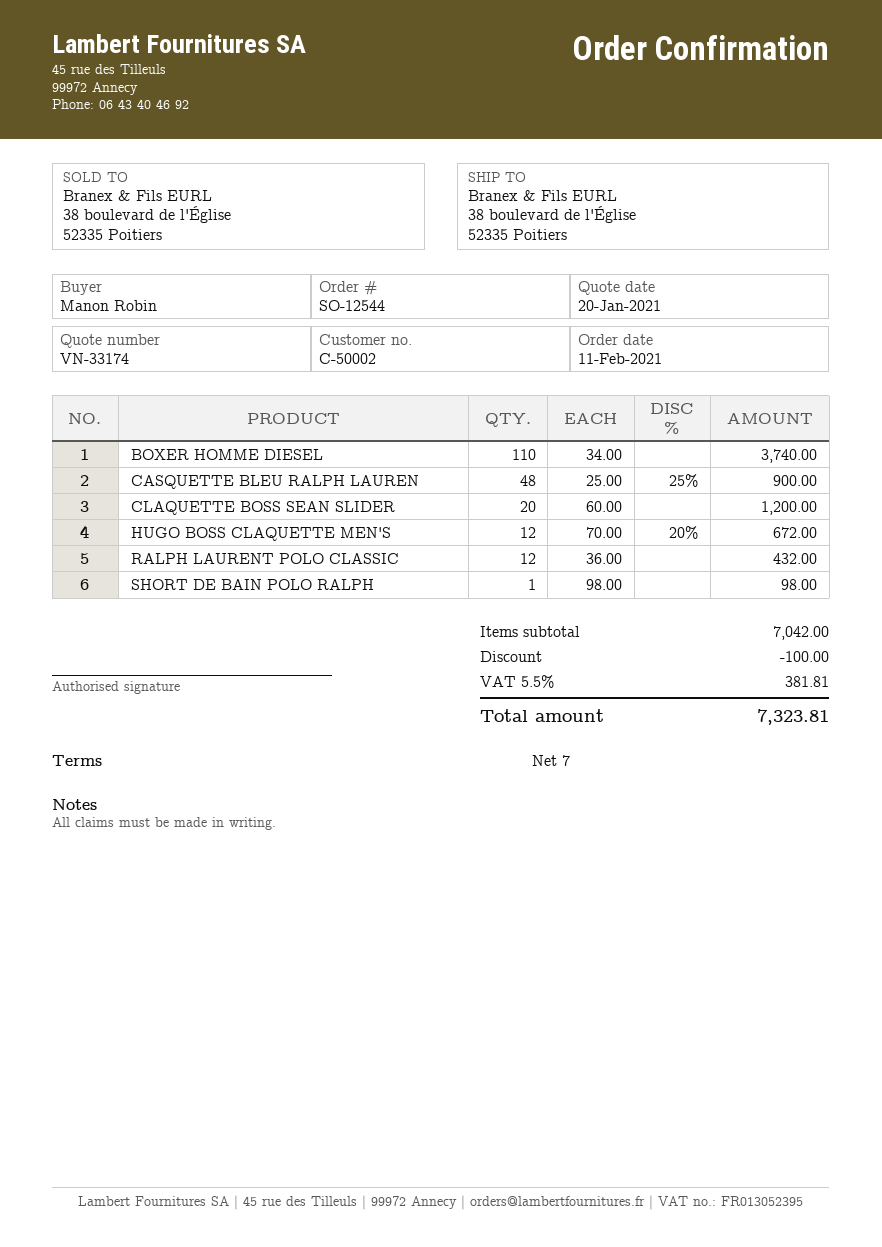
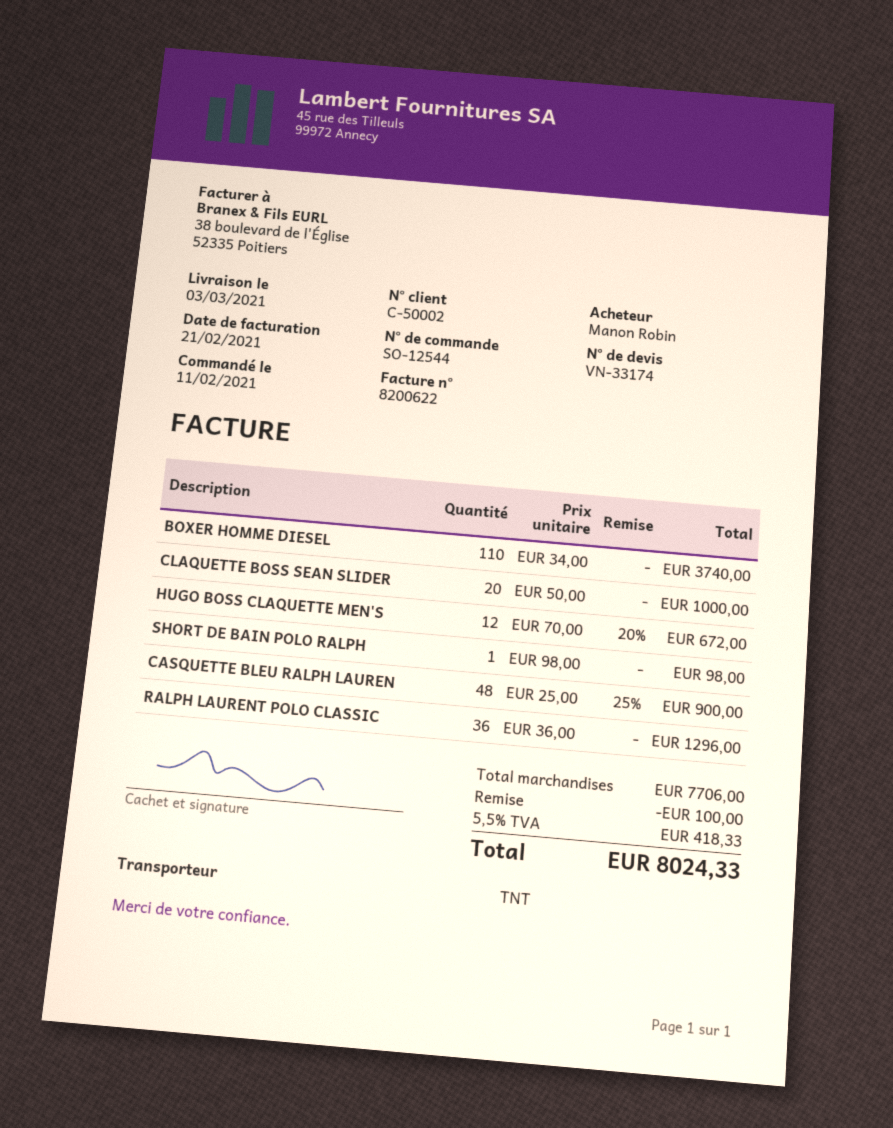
CLAQUETTE BOSS SEAN SLIDER: 20 x 60.00 = 1200.00 -> 20 x 50.00 = 1000.00
RALPH LAURENT POLO CLASSIC: 12 x 36.00 = 432.00 -> 36 x 36.00 = 1296.00
subtotal: 7042.00 -> 7706.00
tax: 5.5% = 381.81 -> 5.5% = 418.33
total: 7323.81 -> 8024.33

